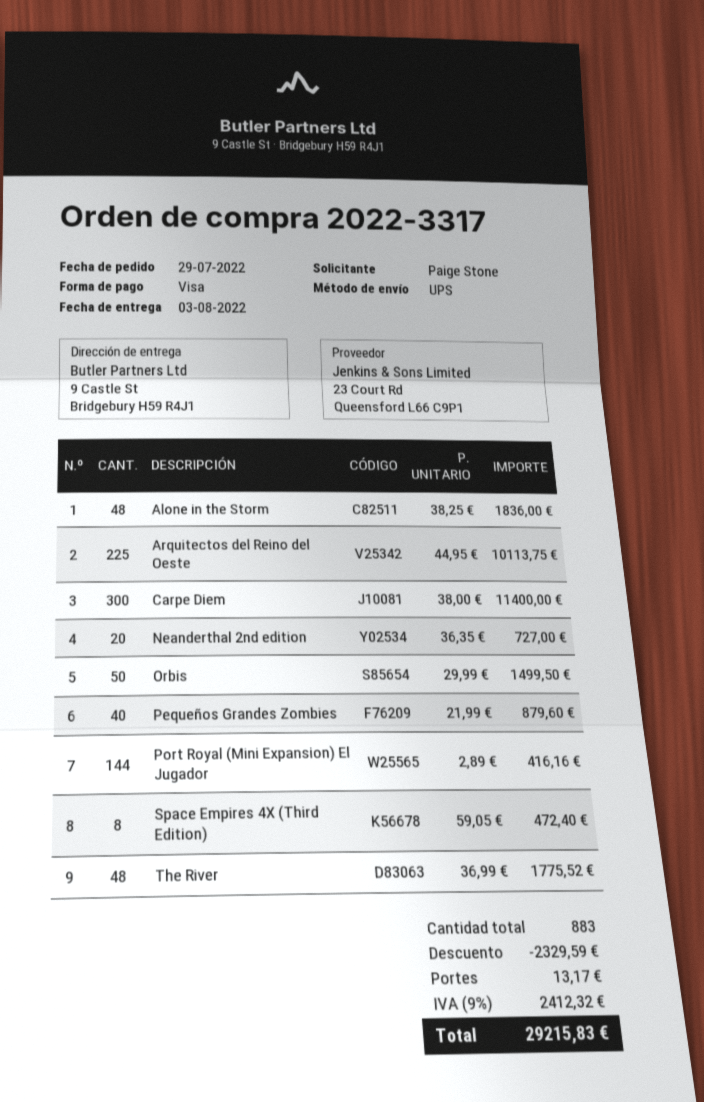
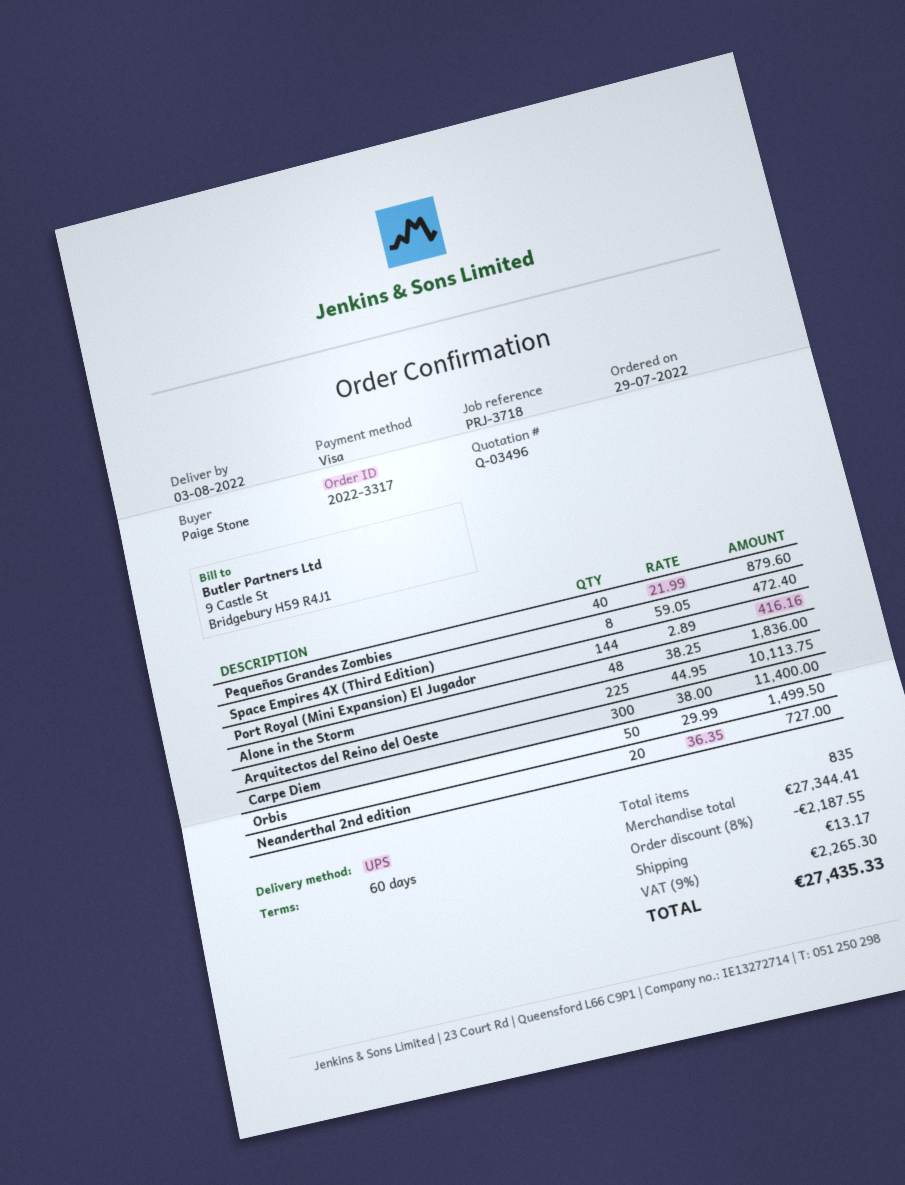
The River: 48 x 36.99 = 1775.52 -> none
total quantity: 883 -> 835
discount: 2329.59 -> 2187.55
tax: 9% = 2412.32 -> 9% = 2265.30
total: 29215.83 -> 27435.33

